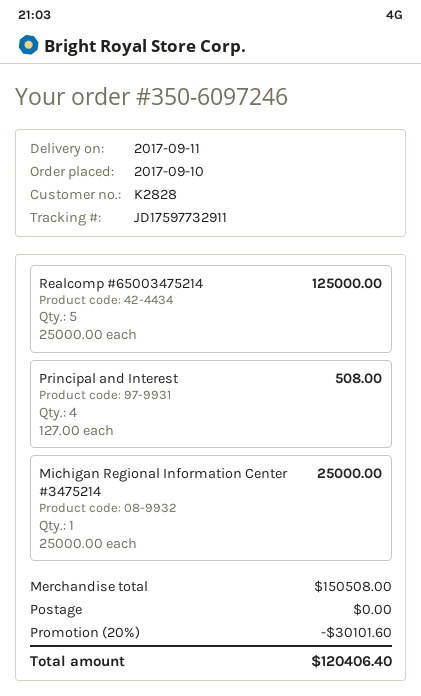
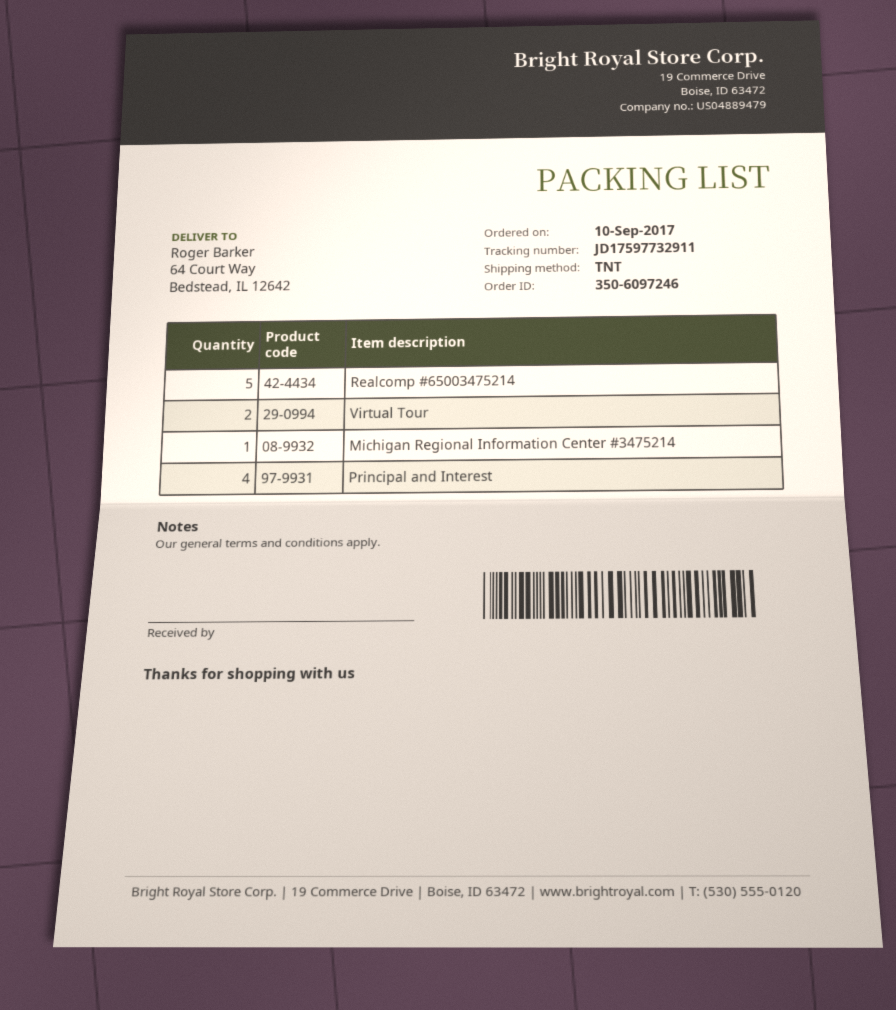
Virtual Tour: none -> 2

